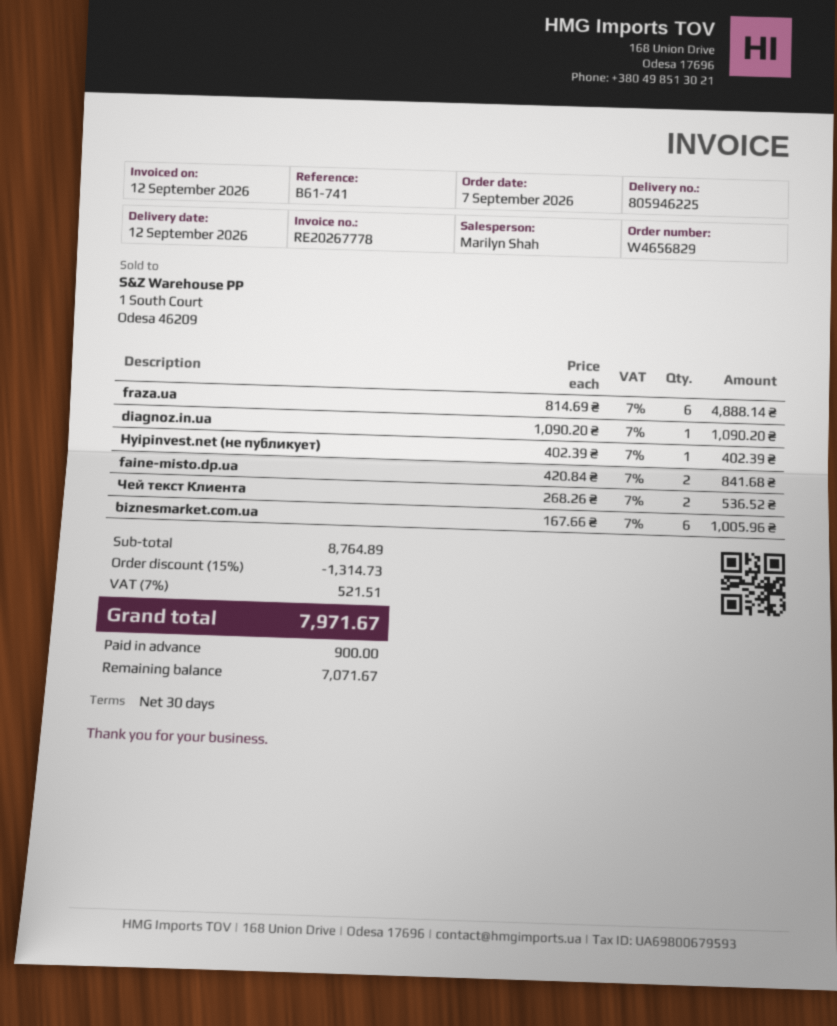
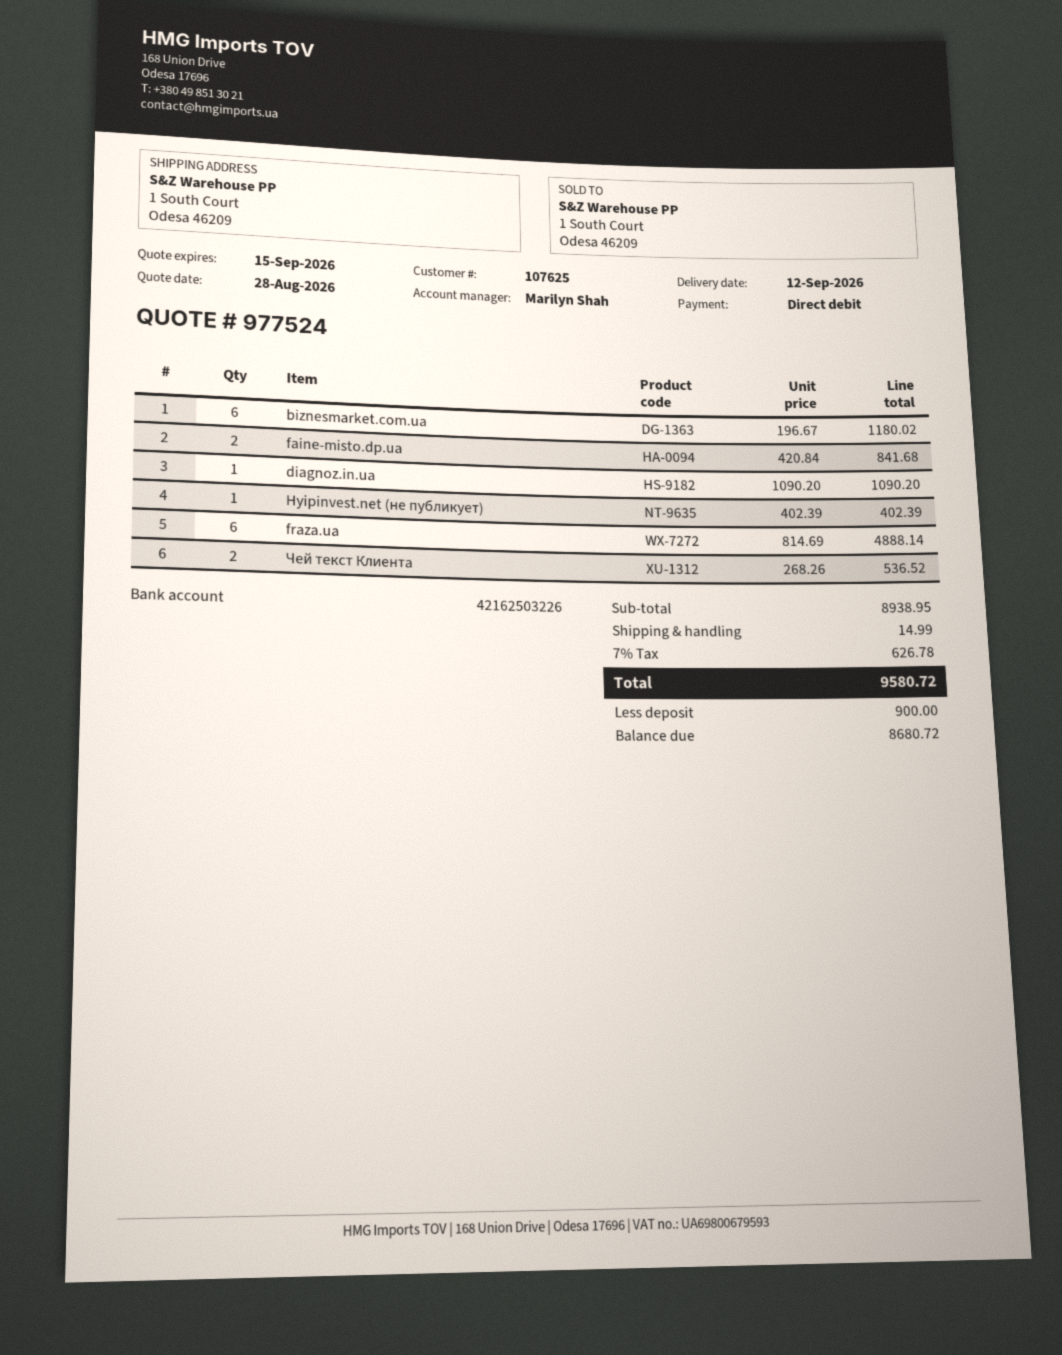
biznesmarket.com.ua: 6 x 167.66 = 1005.96 -> 6 x 196.67 = 1180.02
subtotal: 8764.89 -> 8938.95
discount: 15% = 1314.73 -> none
shipping: none -> 14.99
tax: 7% = 521.51 -> 7% = 626.78
total: 7971.67 -> 9580.72
balance: 7071.67 -> 8680.72

